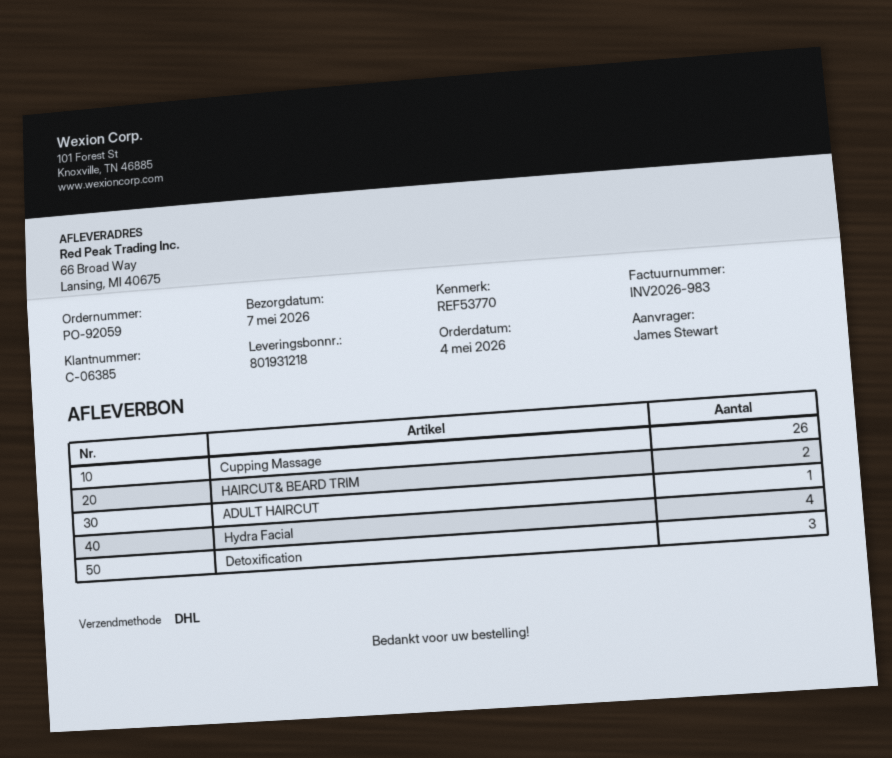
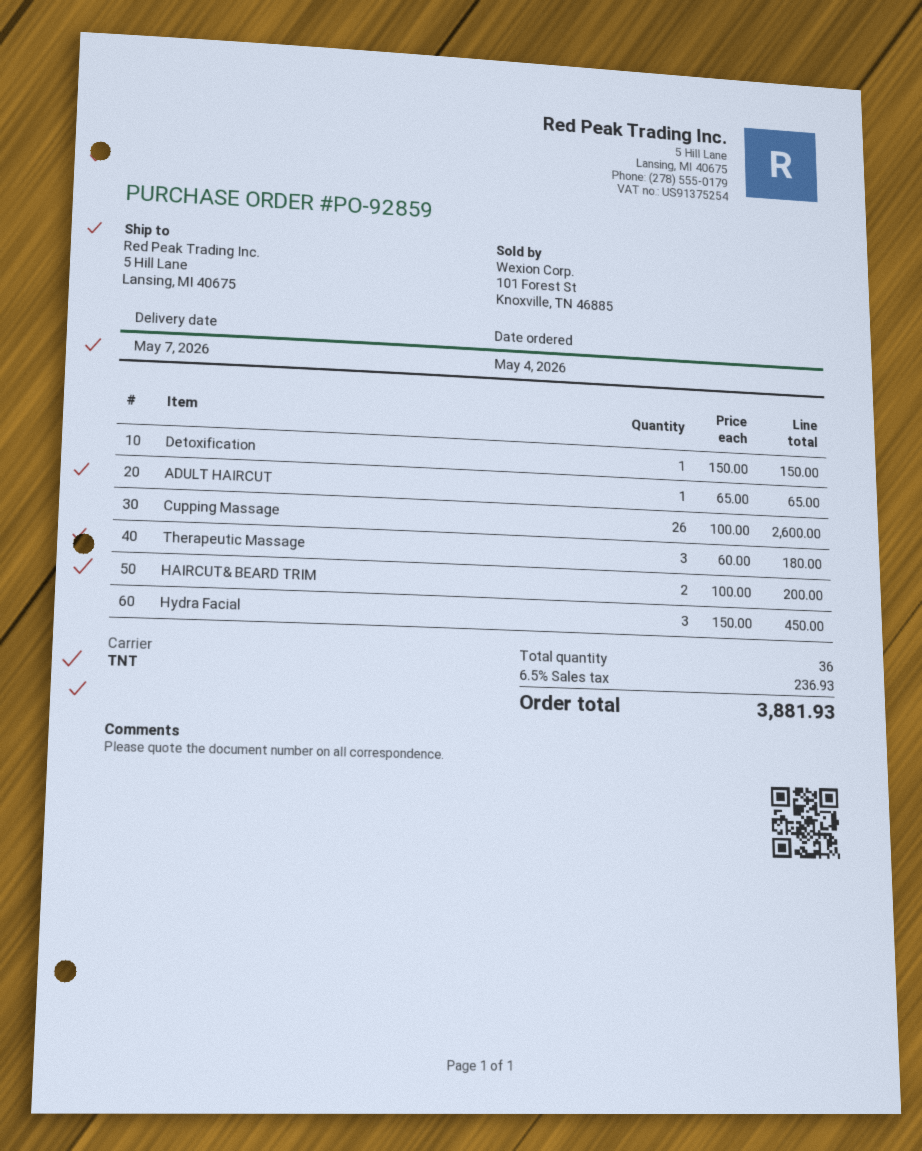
order number: PO-92059 -> PO-92859
shipping method: DHL -> TNT
ship to: 66 Broad Way, Lansing, MI 40675 -> 5 Hill Lane, Lansing, MI 40675
Hydra Facial: 4 -> 3
Detoxification: 3 -> 1
Therapeutic Massage: none -> 3

